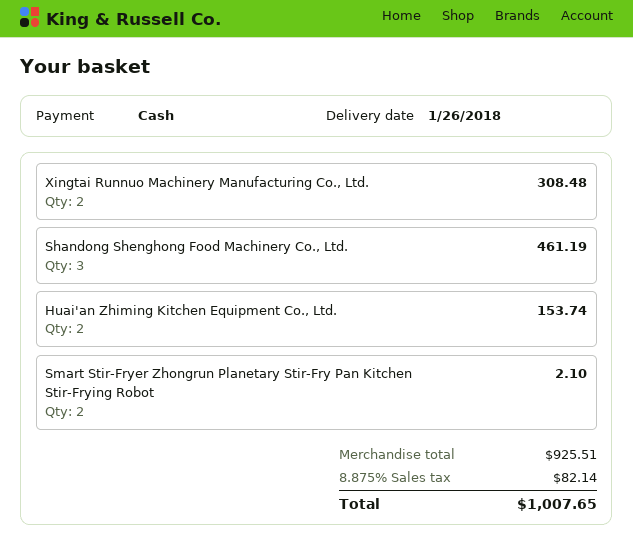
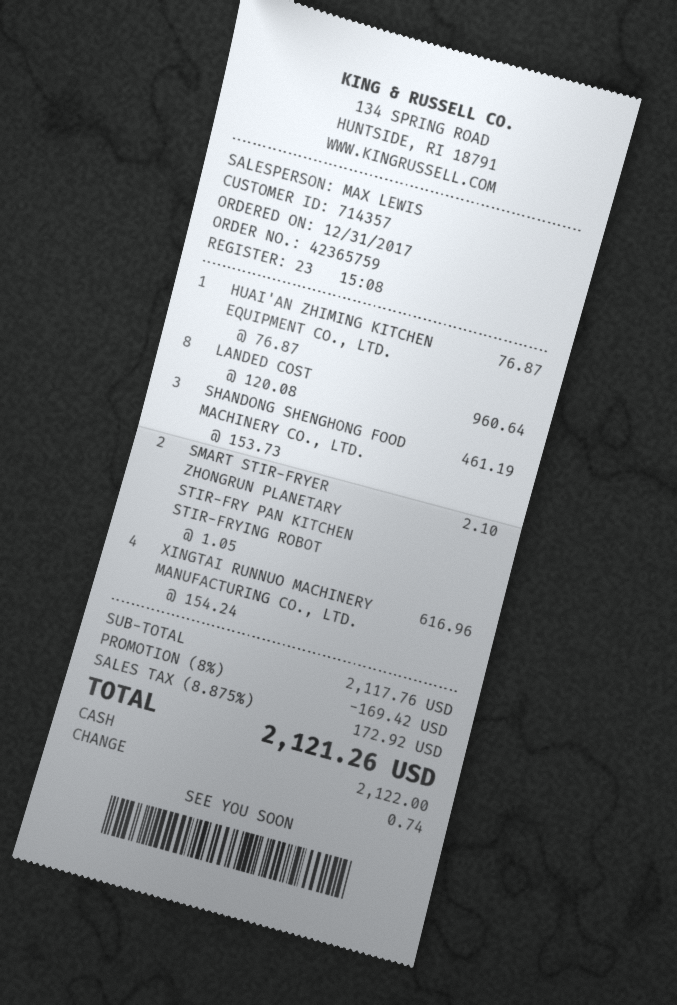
Xingtai Runnuo Machinery Manufacturing Co., Ltd.: 2 for 308.48 -> 4 for 616.96
Huai'an Zhiming Kitchen Equipment Co., Ltd.: 2 for 153.74 -> 1 for 76.87
LANDED COST: none -> 8 for 960.64
subtotal: 925.51 -> 2117.76
discount: none -> 8% = 169.42
tax: 8.875% = 82.14 -> 8.875% = 172.92
total: 1007.65 -> 2121.26

